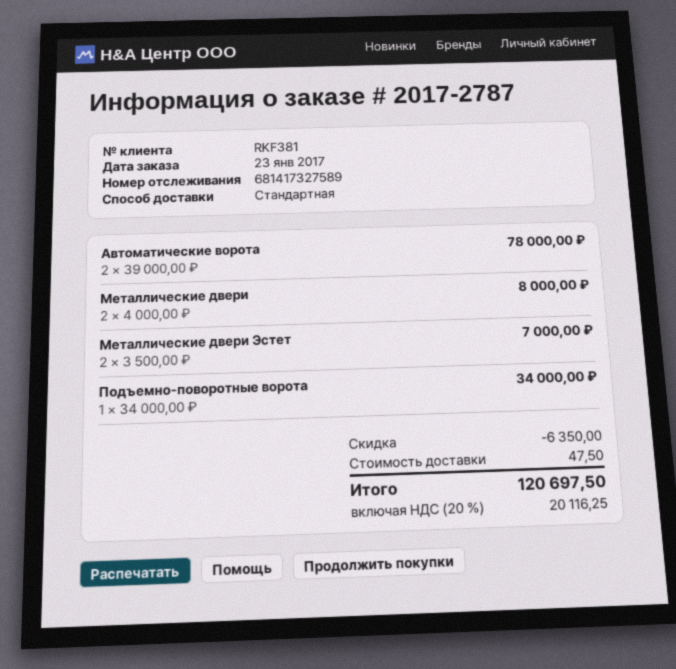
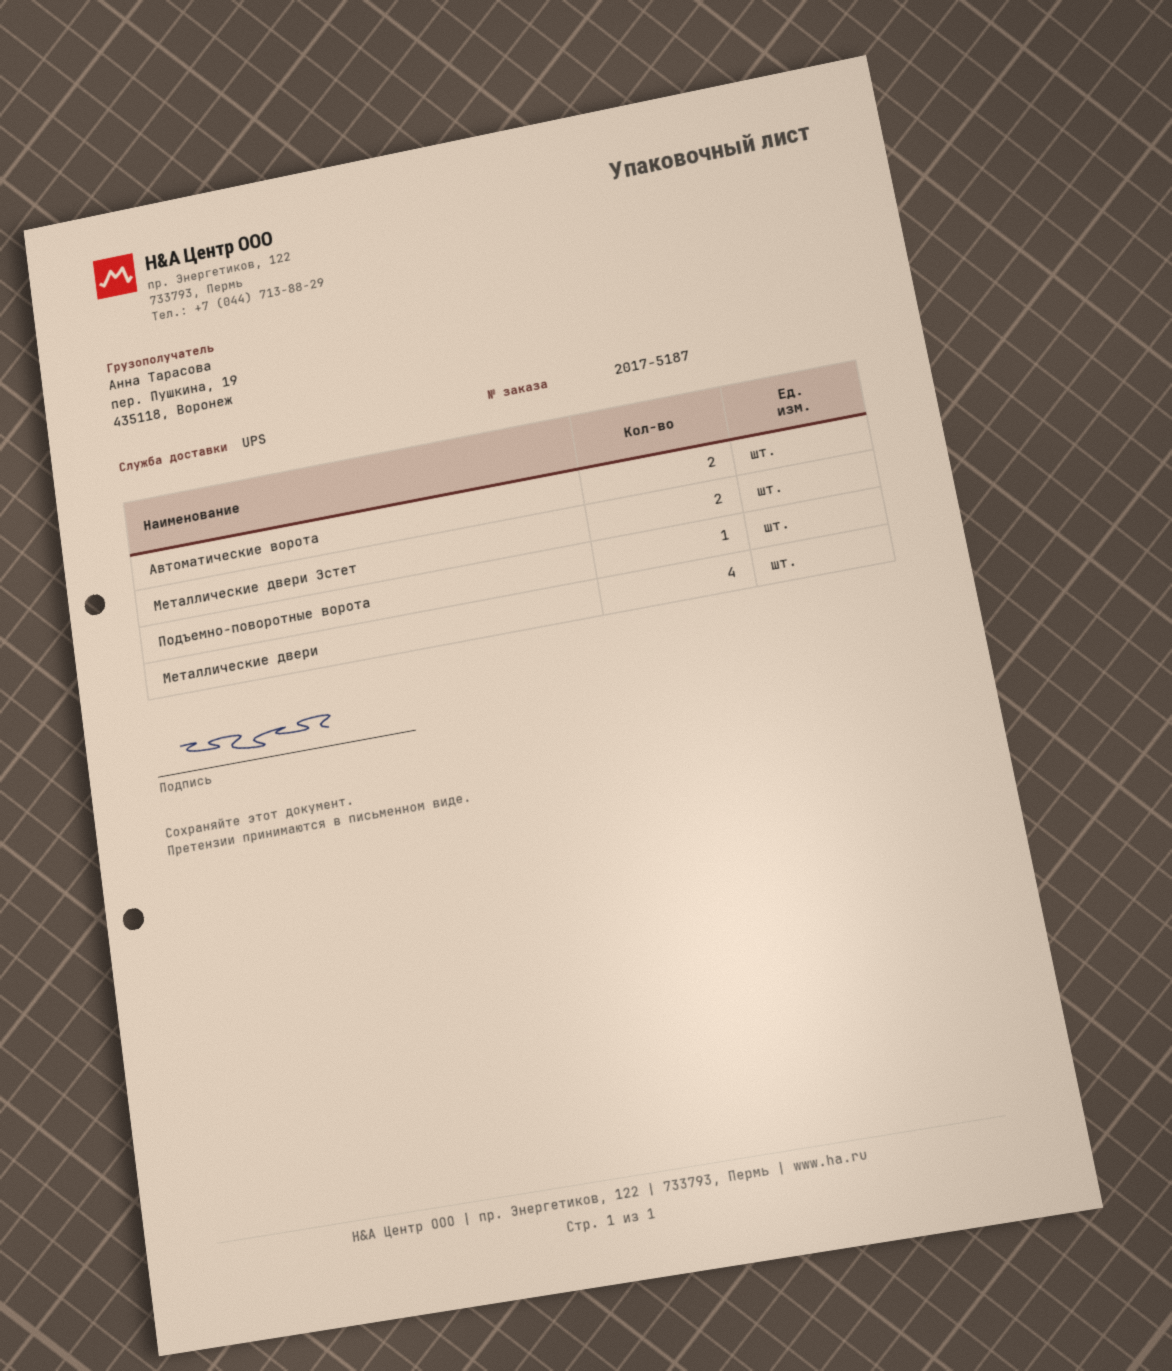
order number: 2017-2787 -> 2017-5187
shipping method: standard -> UPS
Металлические двери: 2 -> 4

